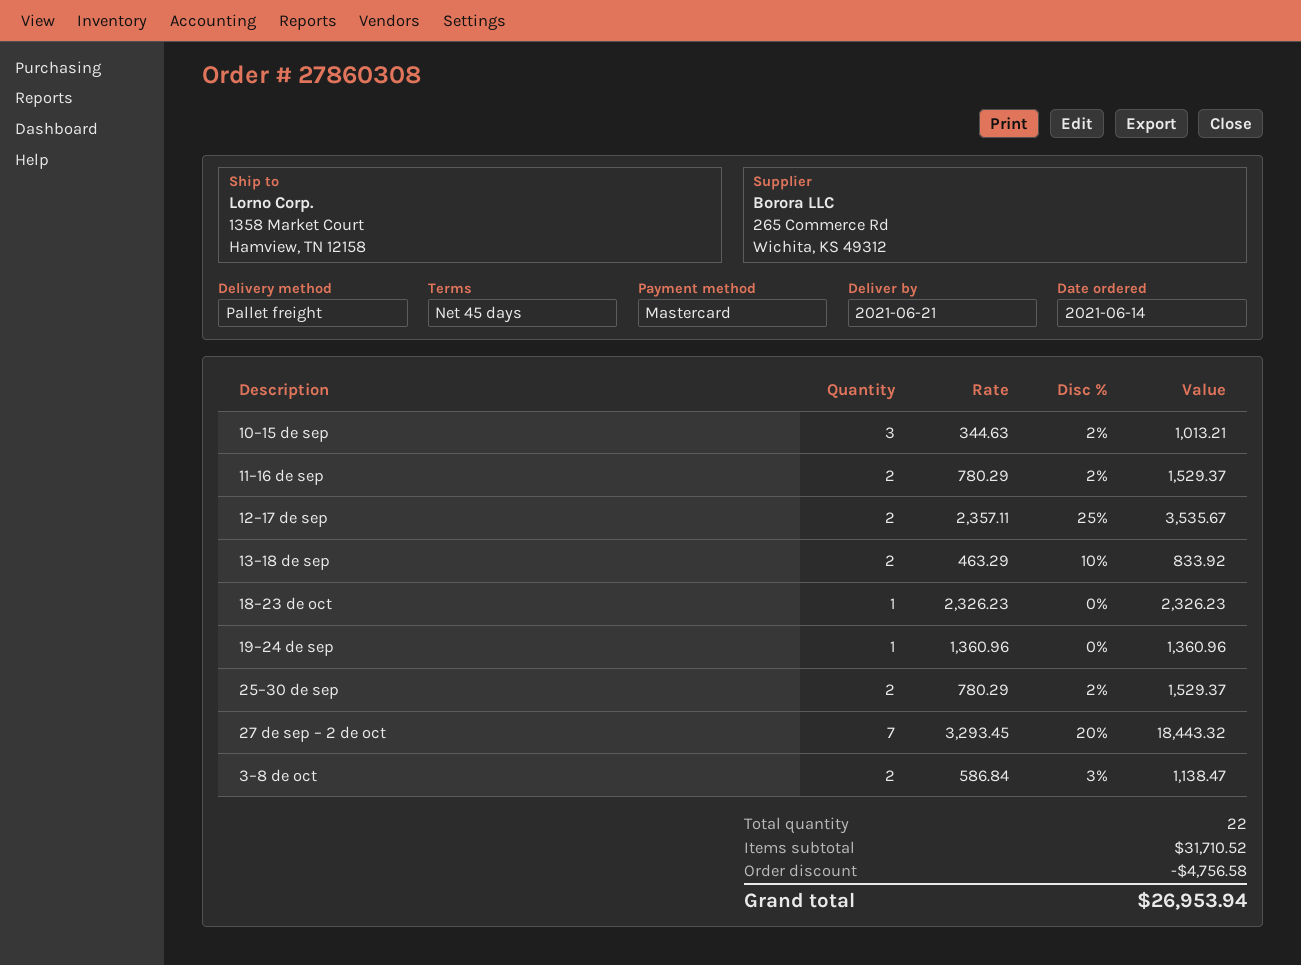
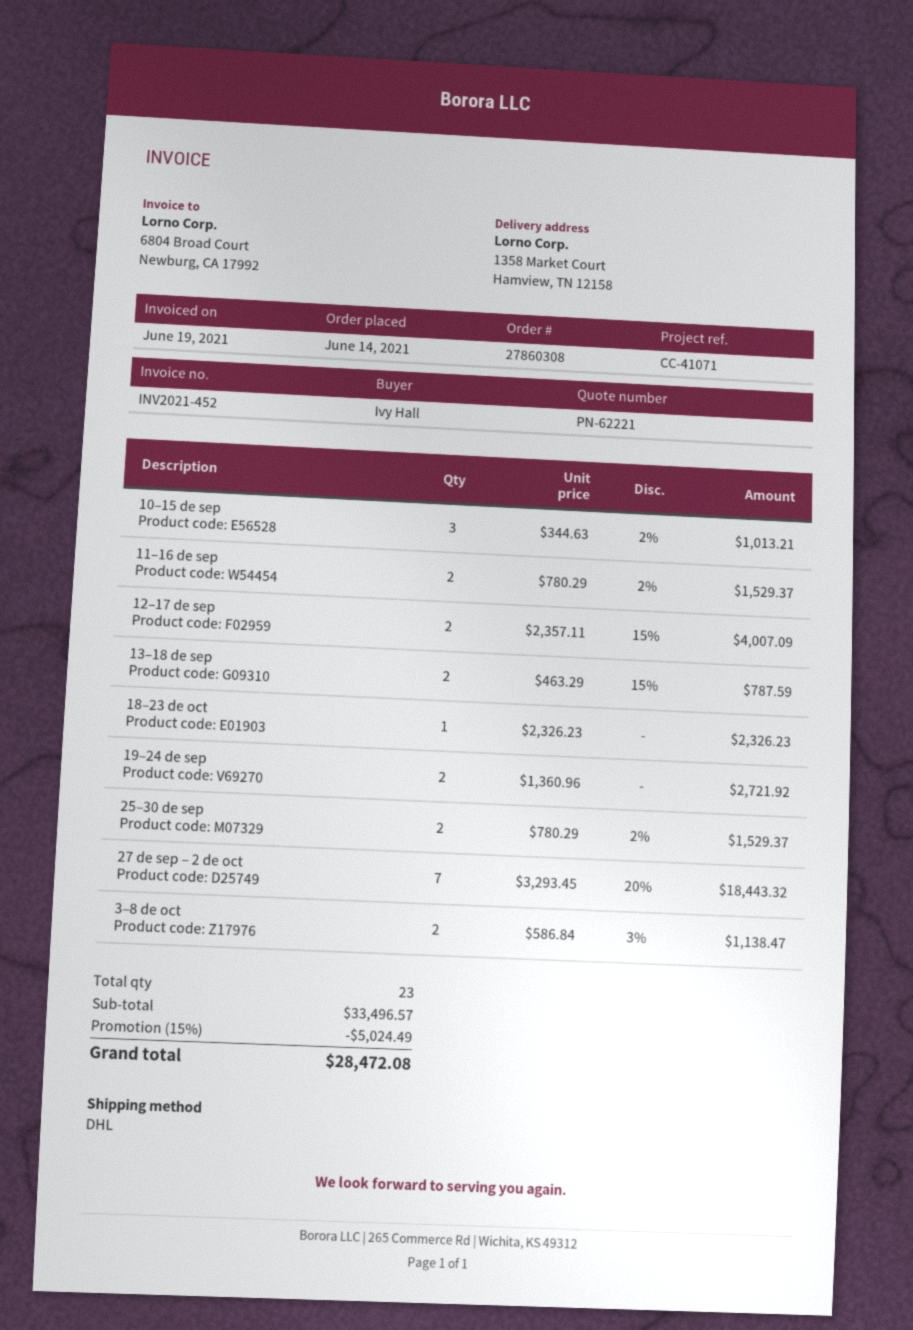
shipping method: pallet freight -> DHL
12–17 de sep: 2 x 2357.11 - 25% = 3535.67 -> 2 x 2357.11 - 15% = 4007.09
13–18 de sep: 2 x 463.29 - 10% = 833.92 -> 2 x 463.29 - 15% = 787.59
19–24 de sep: 1 x 1360.96 = 1360.96 -> 2 x 1360.96 = 2721.92
total quantity: 22 -> 23
subtotal: 31710.52 -> 33496.57
discount: 4756.58 -> 5024.49
total: 26953.94 -> 28472.08

